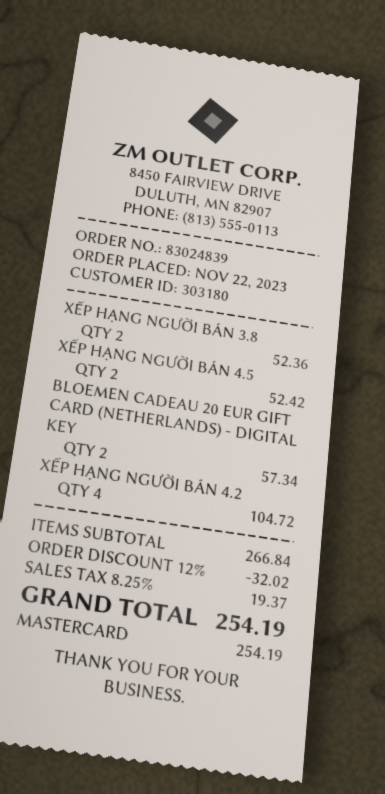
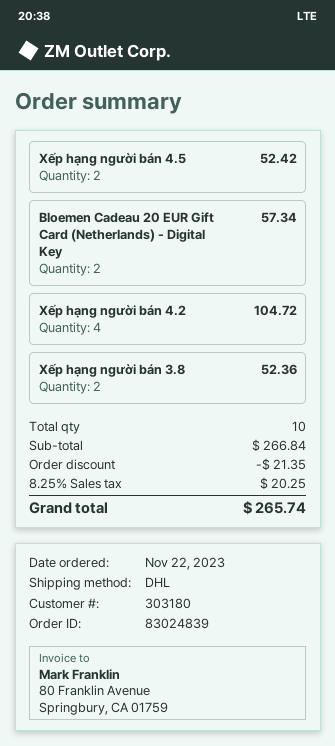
discount: 32.02 -> 21.35
tax: 8.25% = 19.37 -> 8.25% = 20.25
total: 254.19 -> 265.74

